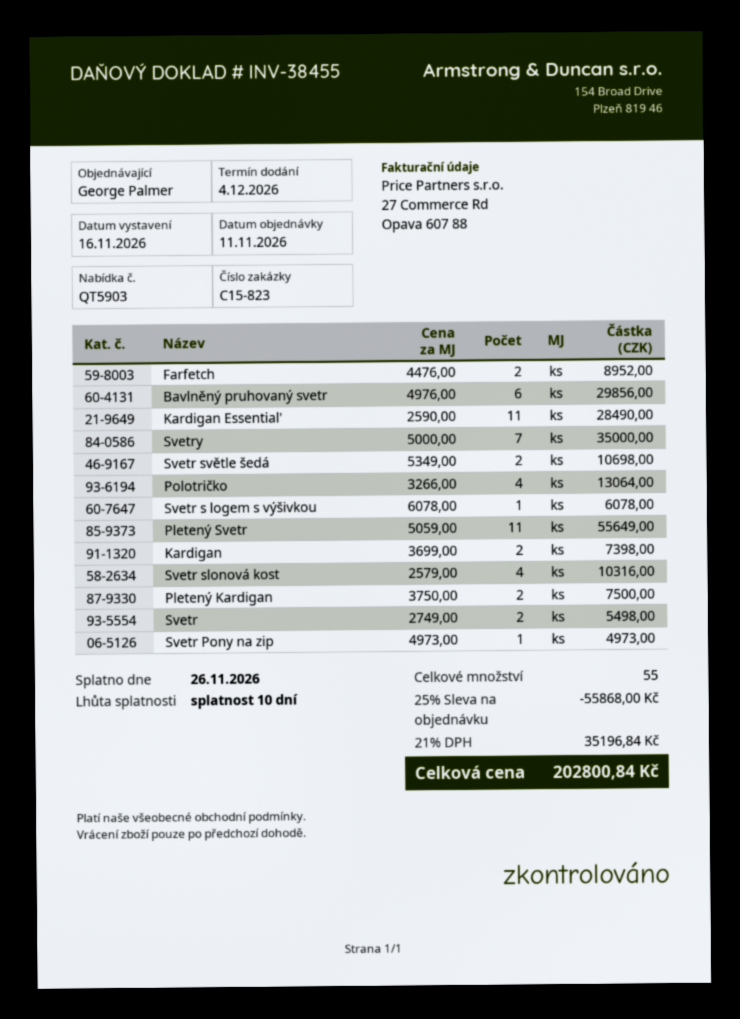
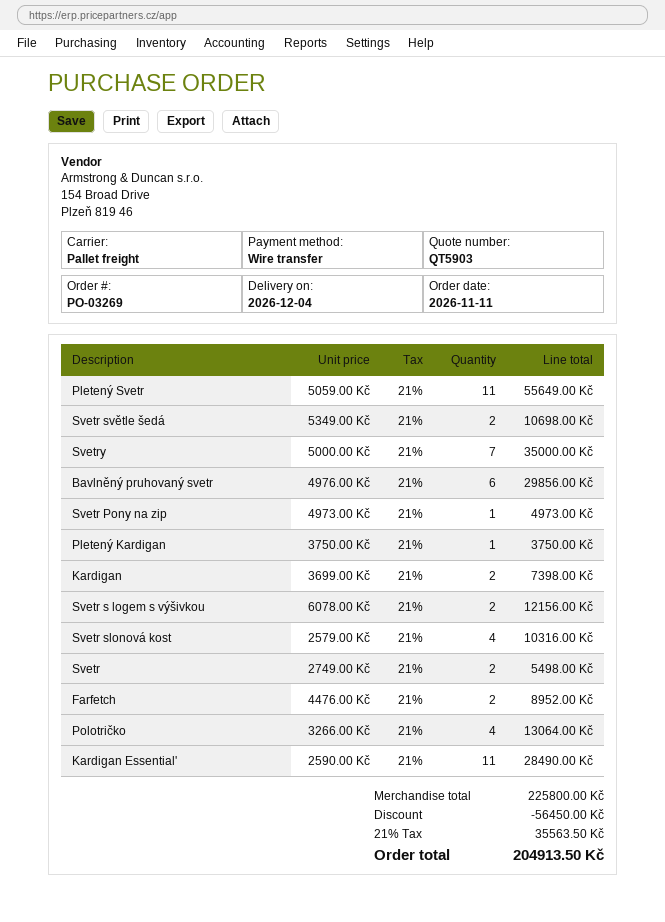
Svetr s logem s výšivkou: 1 x 6078.00 = 6078.00 -> 2 x 6078.00 = 12156.00
Pletený Kardigan: 2 x 3750.00 = 7500.00 -> 1 x 3750.00 = 3750.00
discount: 55868.00 -> 56450.00
tax: 21% = 35196.84 -> 21% = 35563.50
total: 202800.84 -> 204913.50

